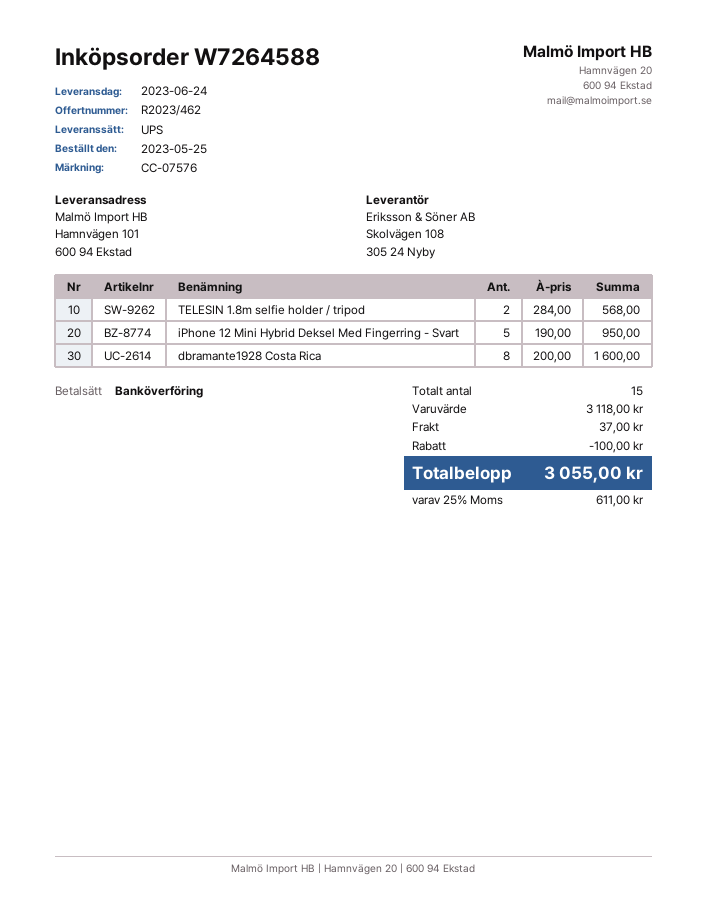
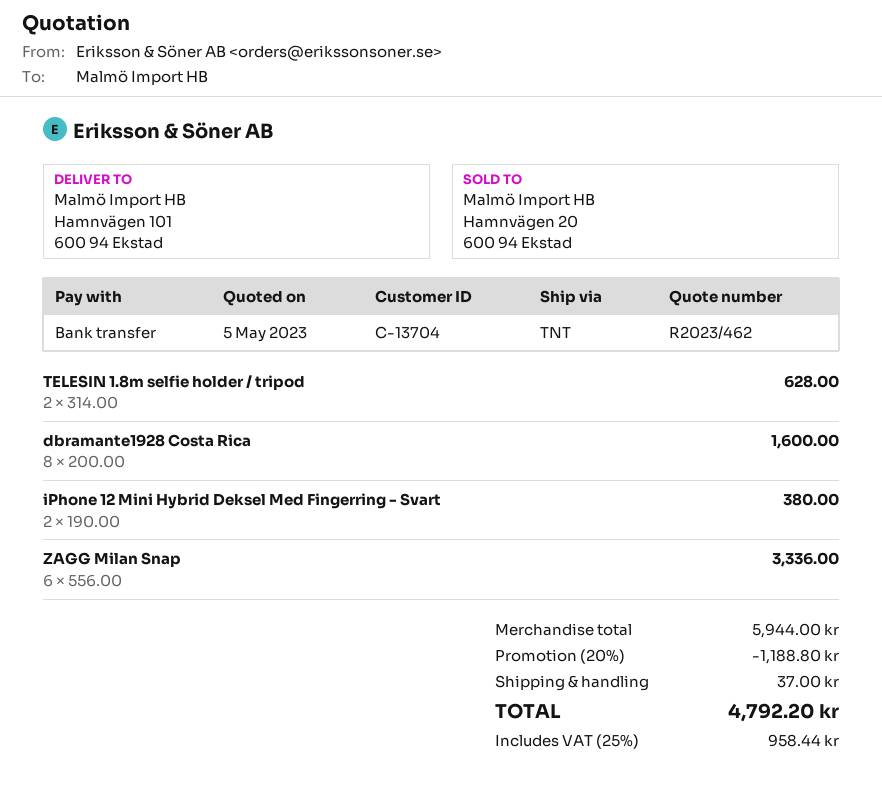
shipping method: UPS -> TNT
TELESIN 1.8m selfie holder / tripod: 2 x 284.00 = 568.00 -> 2 x 314.00 = 628.00
iPhone 12 Mini Hybrid Deksel Med Fingerring - Svart: 5 x 190.00 = 950.00 -> 2 x 190.00 = 380.00
ZAGG Milan Snap: none -> 6 x 556.00 = 3336.00
subtotal: 3118.00 -> 5944.00
discount: 100.00 -> 1188.80
tax: 25% = 611.00 -> 25% = 958.44
total: 3055.00 -> 4792.20

